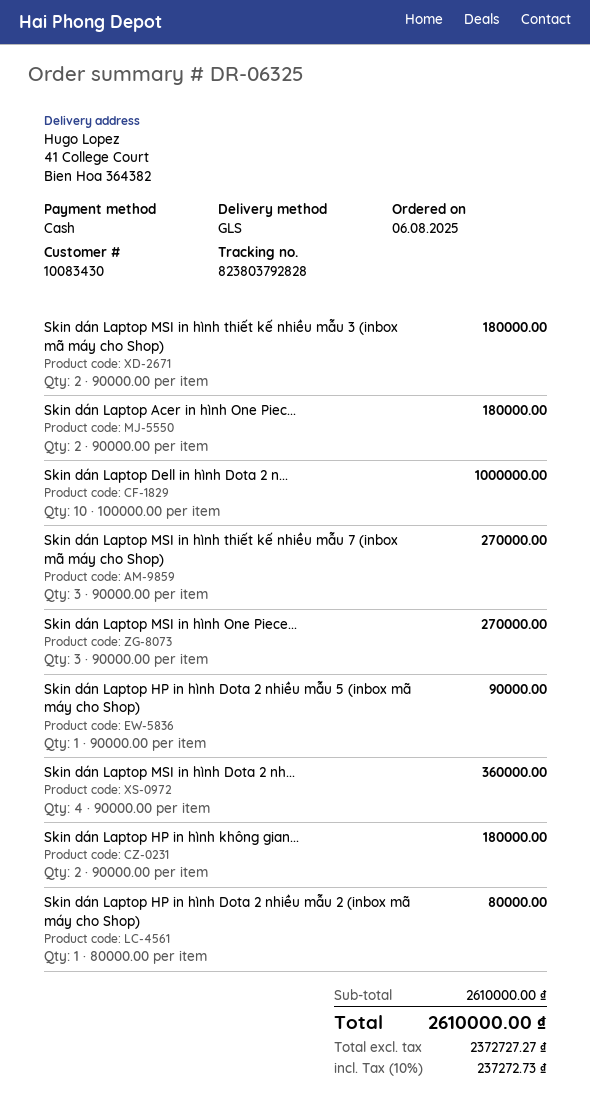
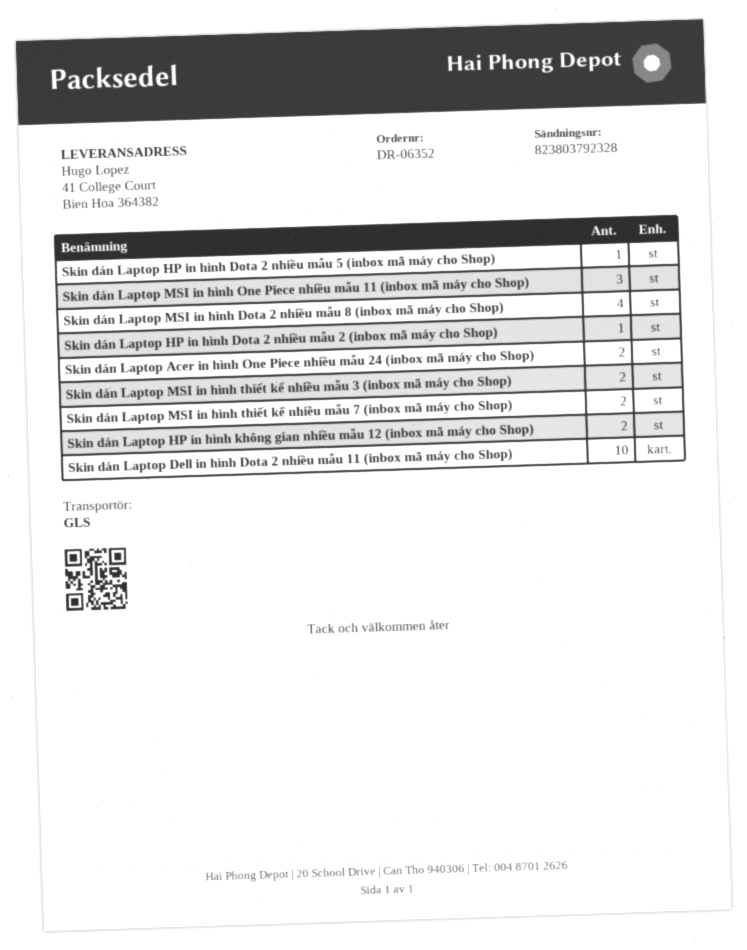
order number: DR-06325 -> DR-06352
tracking number: 823803792828 -> 823803792328
Skin dán Laptop MSI in hình thiết kế nhiều mẫu 7 (inbox mã máy cho Shop): 3 -> 2

